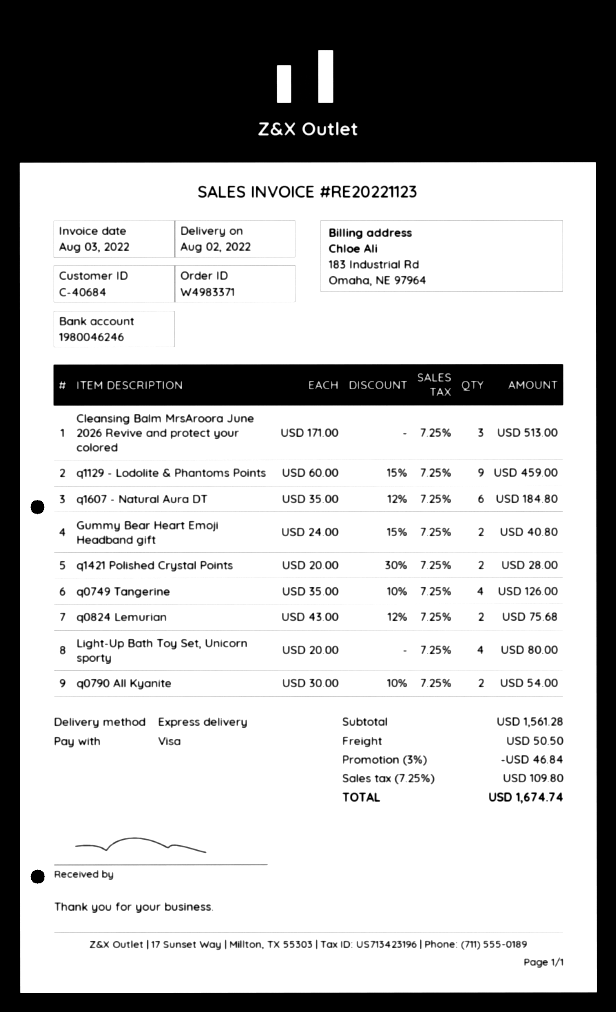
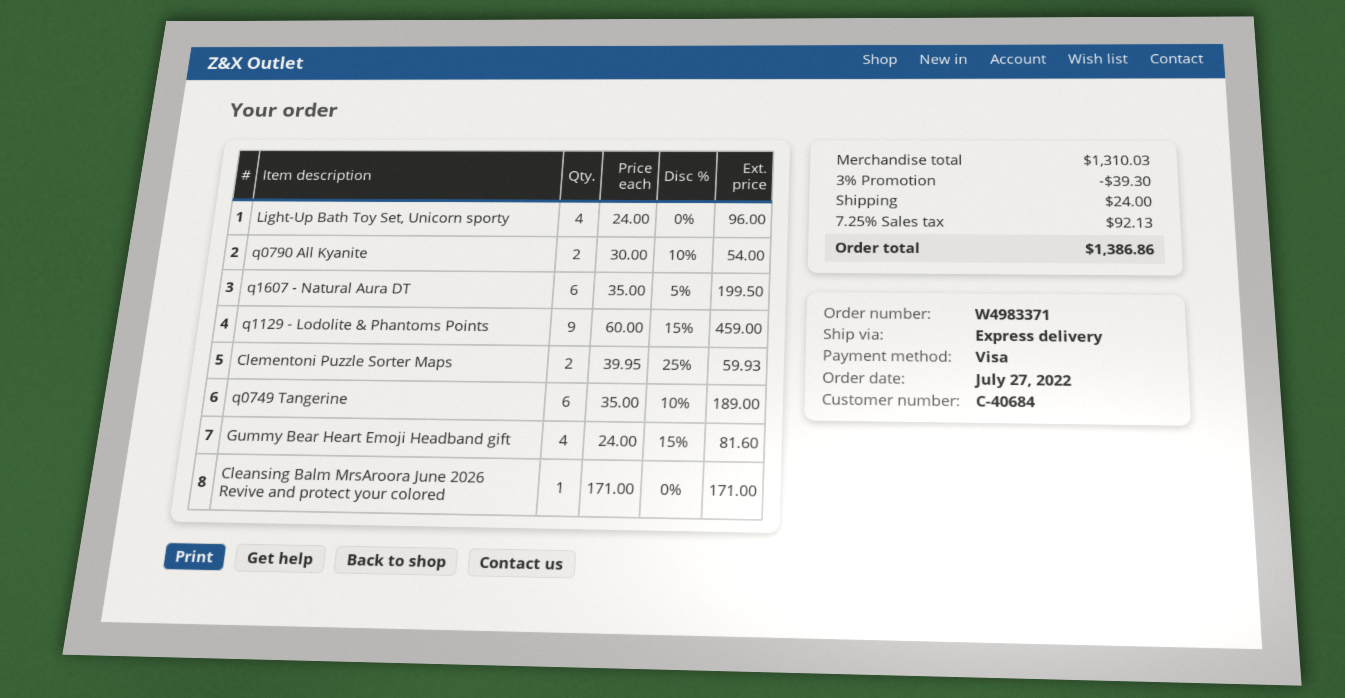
Cleansing Balm MrsAroora June 2026 Revive and protect your colored: 3 x 171.00 = 513.00 -> 1 x 171.00 = 171.00
q1607 - Natural Aura DT: 6 x 35.00 - 12% = 184.80 -> 6 x 35.00 - 5% = 199.50
Gummy Bear Heart Emoji Headband gift: 2 x 24.00 - 15% = 40.80 -> 4 x 24.00 - 15% = 81.60
q1421 Polished Crystal Points: 2 x 20.00 - 30% = 28.00 -> none
q0749 Tangerine: 4 x 35.00 - 10% = 126.00 -> 6 x 35.00 - 10% = 189.00
q0824 Lemurian: 2 x 43.00 - 12% = 75.68 -> none
Light-Up Bath Toy Set, Unicorn sporty: 4 x 20.00 = 80.00 -> 4 x 24.00 = 96.00
Clementoni Puzzle Sorter Maps: none -> 2 x 39.95 - 25% = 59.93
subtotal: 1561.28 -> 1310.03
discount: 3% = 46.84 -> 3% = 39.30
shipping: 50.50 -> 24.00
tax: 7.25% = 109.80 -> 7.25% = 92.13
total: 1674.74 -> 1386.86

